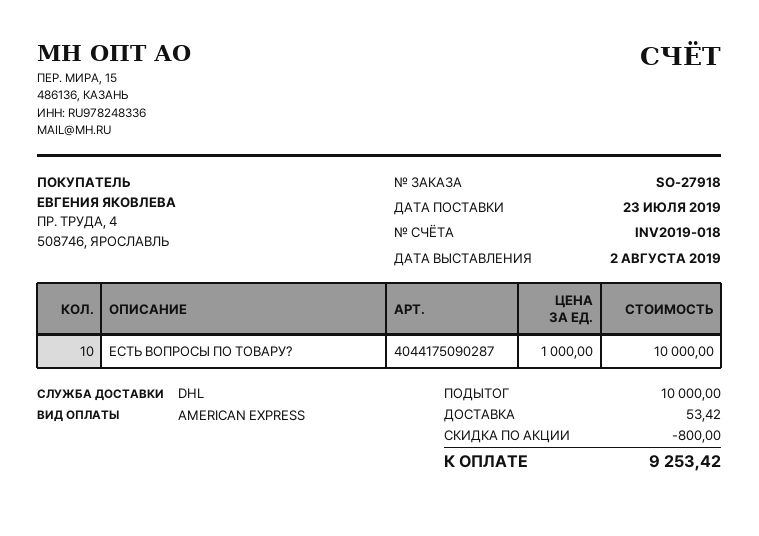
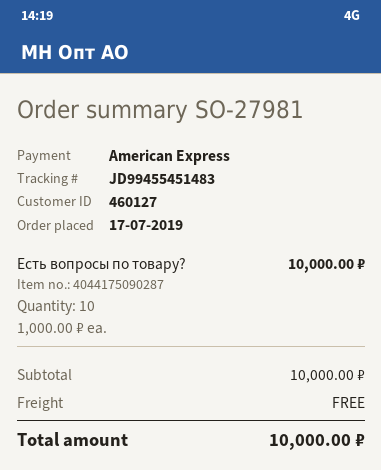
order number: SO-27918 -> SO-27981
discount: 800.00 -> none
shipping: 53.42 -> 0.00
total: 9253.42 -> 10000.00

